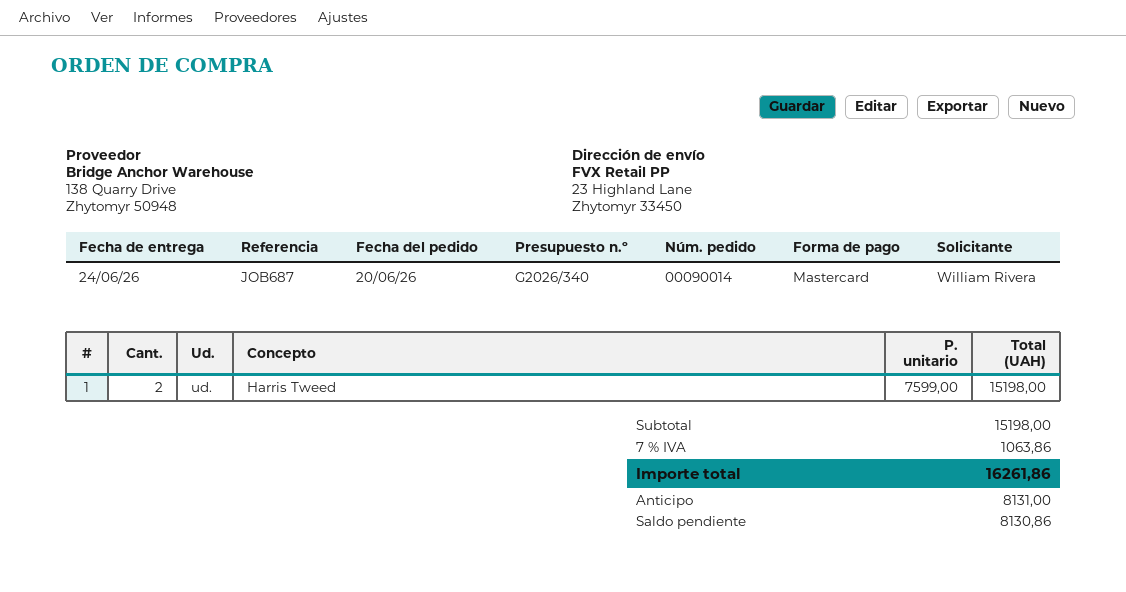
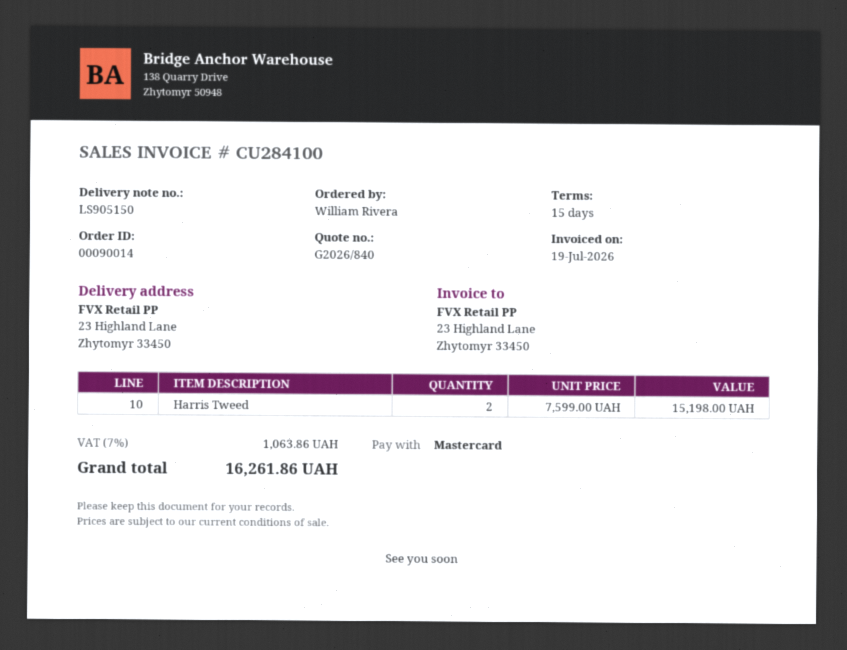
quote number: G2026/340 -> G2026/840

